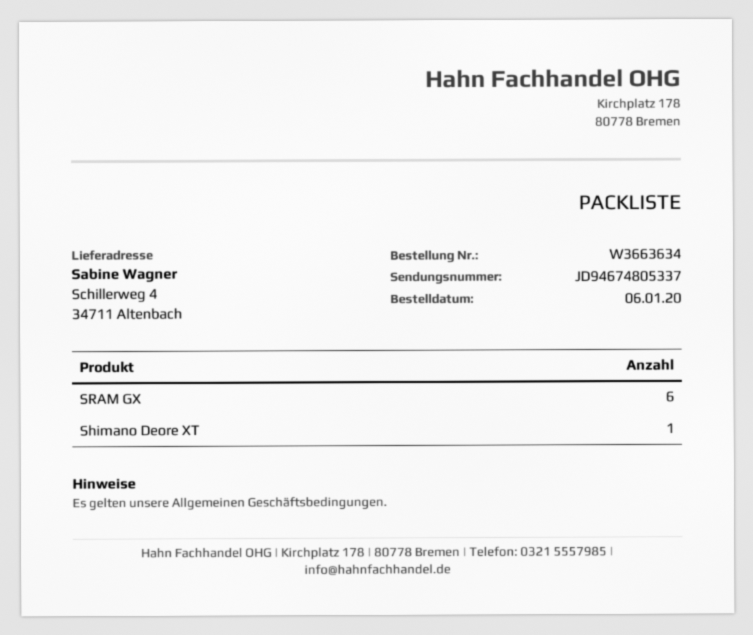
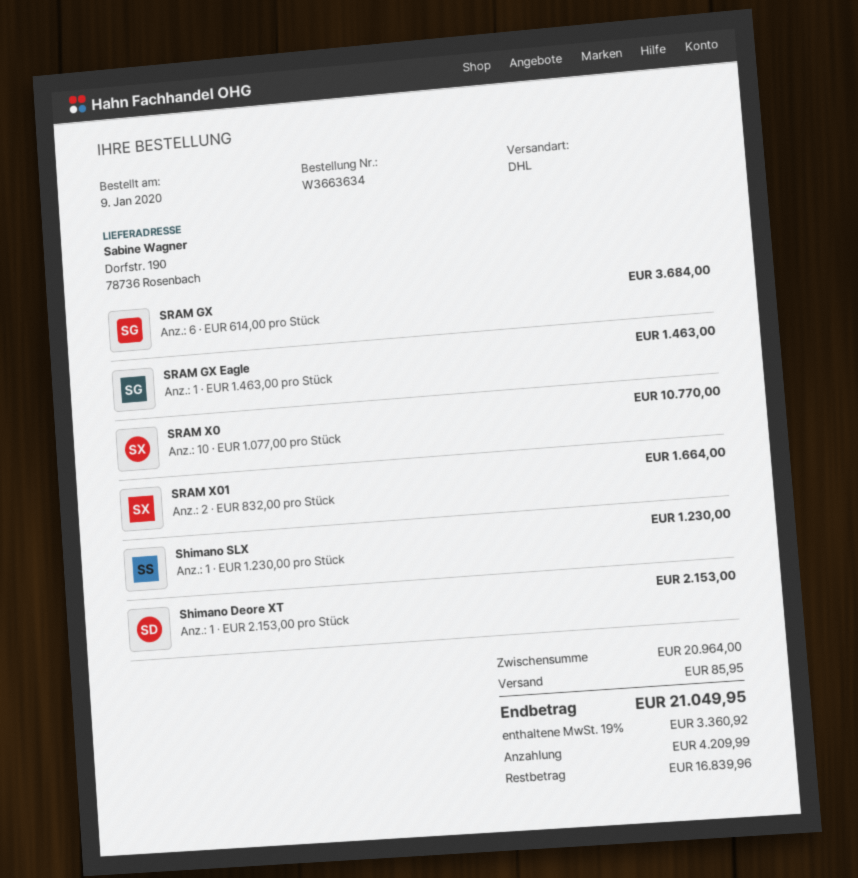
order date: 2020-01-06 -> 2020-01-09
ship to: Schillerweg 4, 34711 Altenbach -> Dorfstr. 190, 78736 Rosenbach
SRAM GX Eagle: none -> 1
SRAM X0: none -> 10
SRAM X01: none -> 2
Shimano SLX: none -> 1

